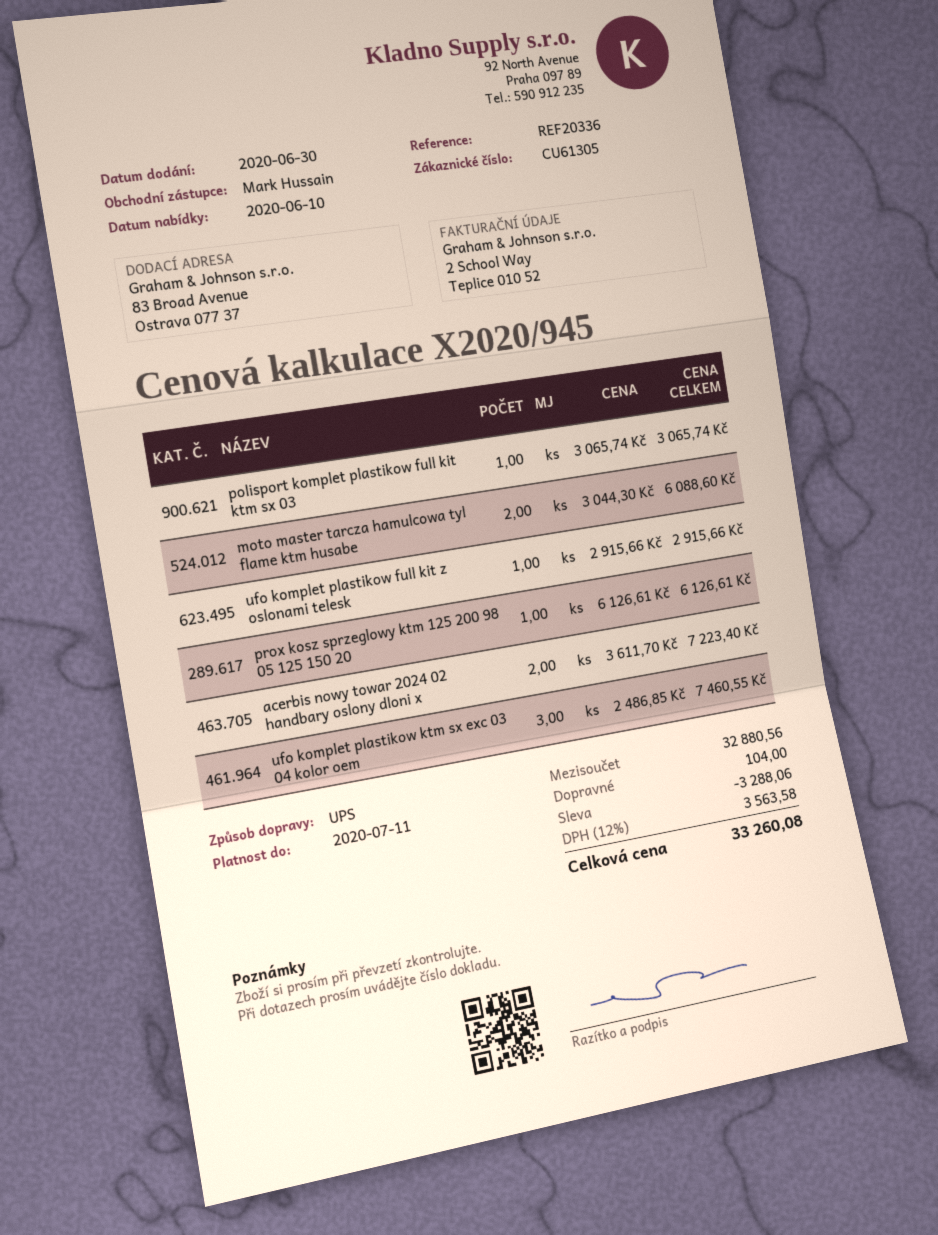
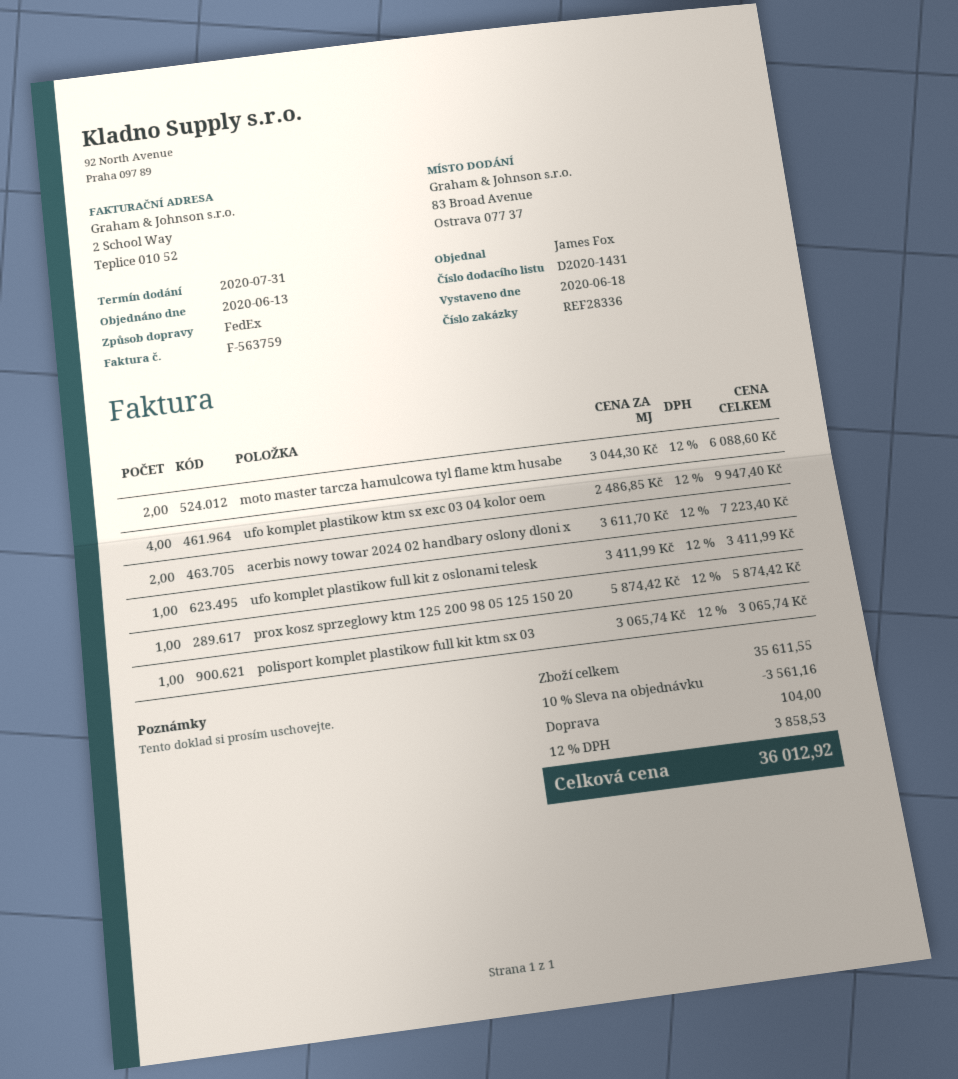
delivery date: 2020-06-30 -> 2020-07-31
reference: REF20336 -> REF28336
shipping method: UPS -> FedEx
ufo komplet plastikow full kit z oslonami telesk: 1 x 2915.66 = 2915.66 -> 1 x 3411.99 = 3411.99
prox kosz sprzeglowy ktm 125 200 98 05 125 150 20: 1 x 6126.61 = 6126.61 -> 1 x 5874.42 = 5874.42
ufo komplet plastikow ktm sx exc 03 04 kolor oem: 3 x 2486.85 = 7460.55 -> 4 x 2486.85 = 9947.40
subtotal: 32880.56 -> 35611.55
discount: 3288.06 -> 3561.16
tax: 12% = 3563.58 -> 12% = 3858.53
total: 33260.08 -> 36012.92

